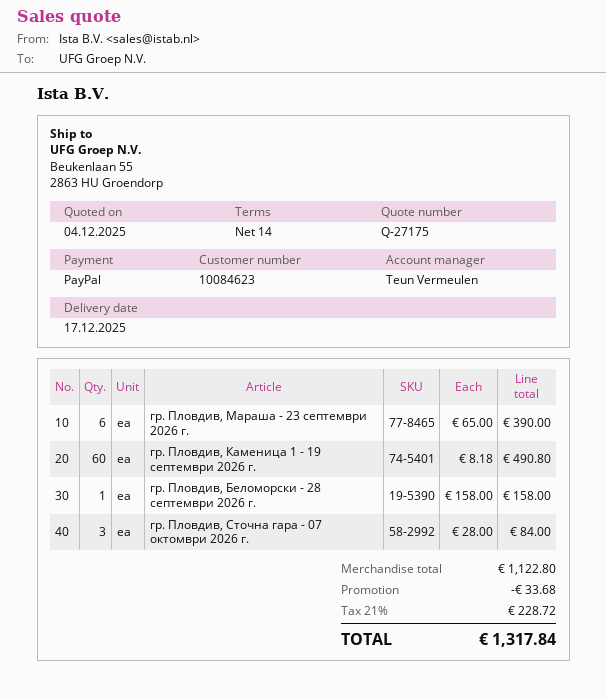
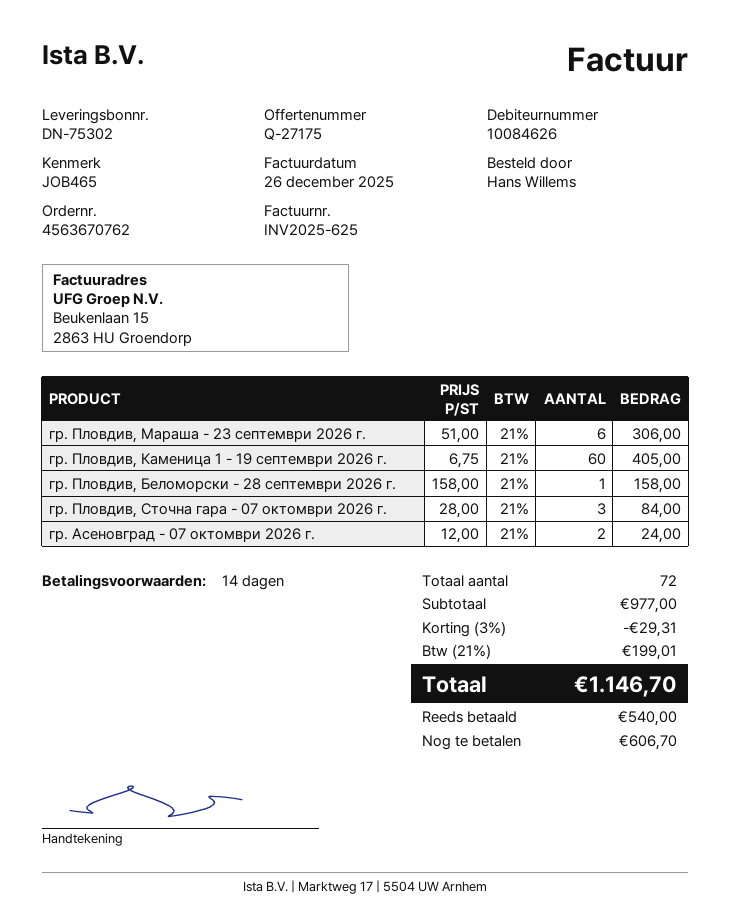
customer number: 10084623 -> 10084626
гр. Пловдив, Мараша - 23 септември 2026 г.: 6 x 65.00 = 390.00 -> 6 x 51.00 = 306.00
гр. Пловдив, Каменица 1 - 19 септември 2026 г.: 60 x 8.18 = 490.80 -> 60 x 6.75 = 405.00
гр. Асеновград - 07 октомври 2026 г.: none -> 2 x 12.00 = 24.00
subtotal: 1122.80 -> 977.00
discount: 33.68 -> 29.31
tax: 21% = 228.72 -> 21% = 199.01
total: 1317.84 -> 1146.70

